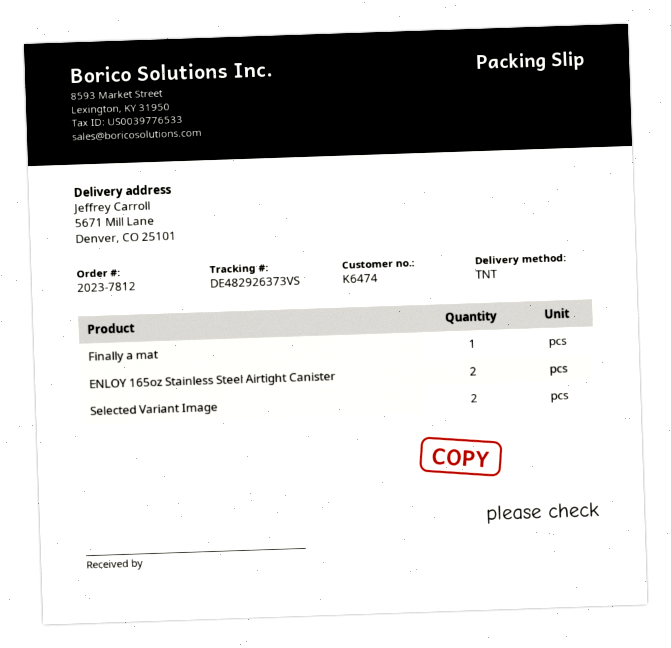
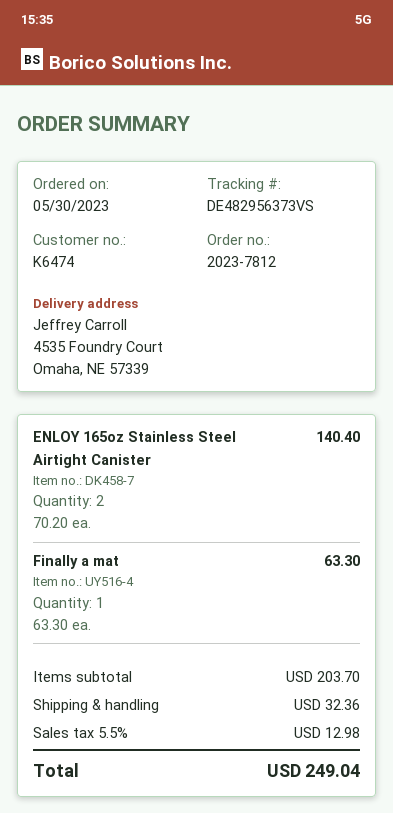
tracking number: DE482926373VS -> DE482956373VS
ship to: 5671 Mill Lane, Denver, CO 25101 -> 4535 Foundry Court, Omaha, NE 57339
Selected Variant Image: 2 -> none

